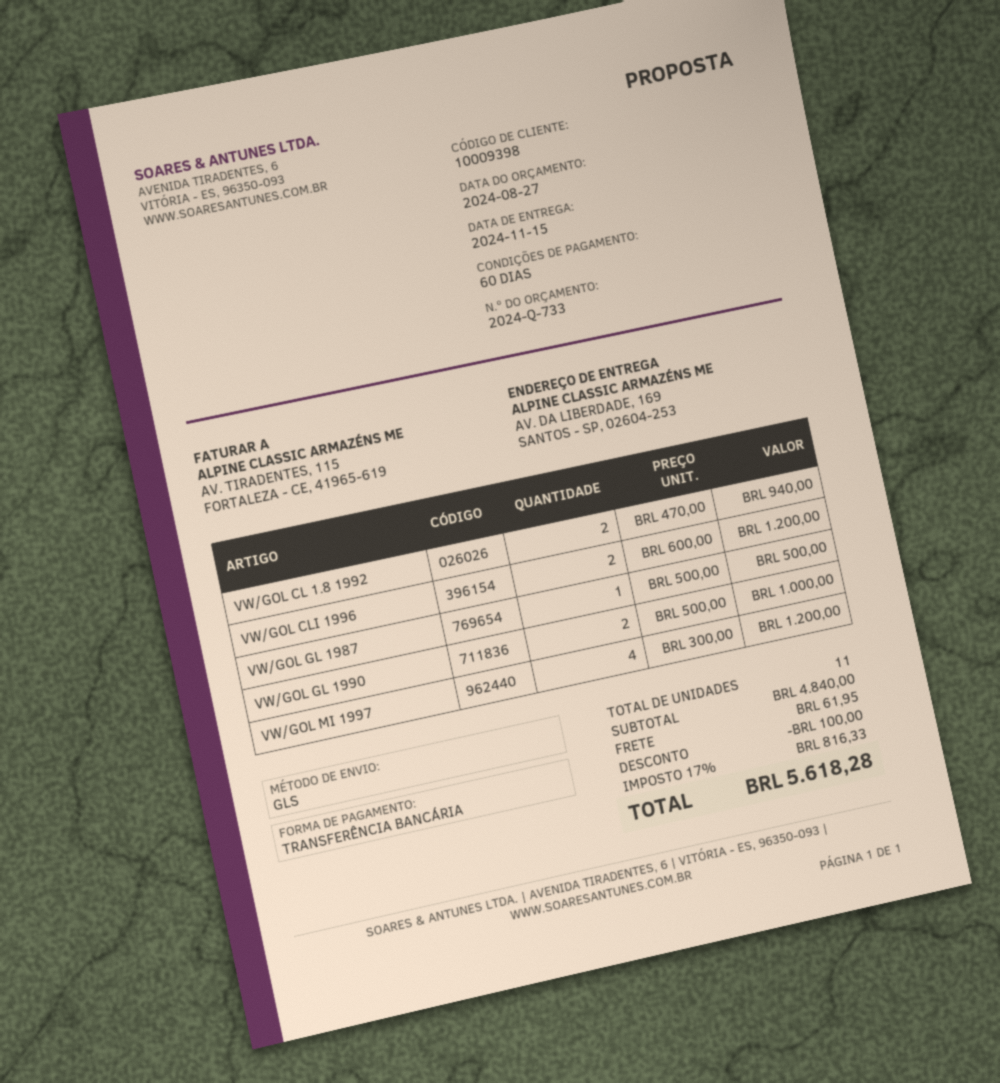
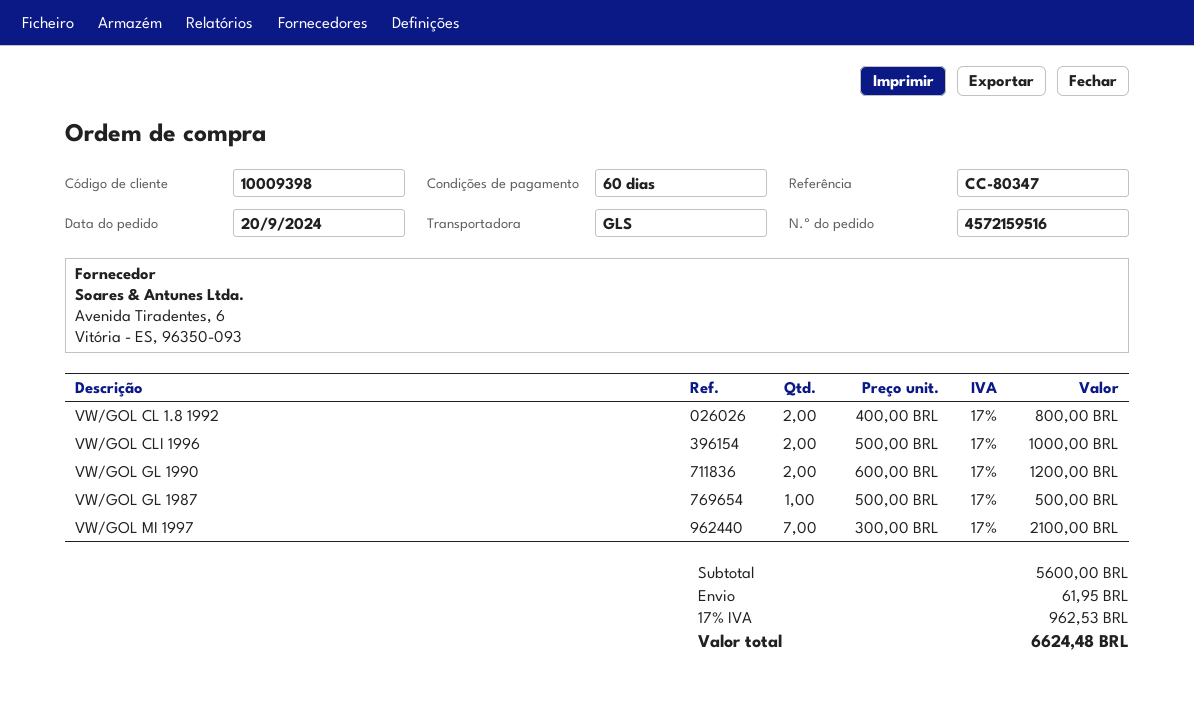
VW/GOL CL 1.8 1992: 2 x 470.00 = 940.00 -> 2 x 400.00 = 800.00
VW/GOL CLI 1996: 2 x 600.00 = 1200.00 -> 2 x 500.00 = 1000.00
VW/GOL GL 1990: 2 x 500.00 = 1000.00 -> 2 x 600.00 = 1200.00
VW/GOL MI 1997: 4 x 300.00 = 1200.00 -> 7 x 300.00 = 2100.00
subtotal: 4840.00 -> 5600.00
discount: 100.00 -> none
tax: 17% = 816.33 -> 17% = 962.53
total: 5618.28 -> 6624.48

